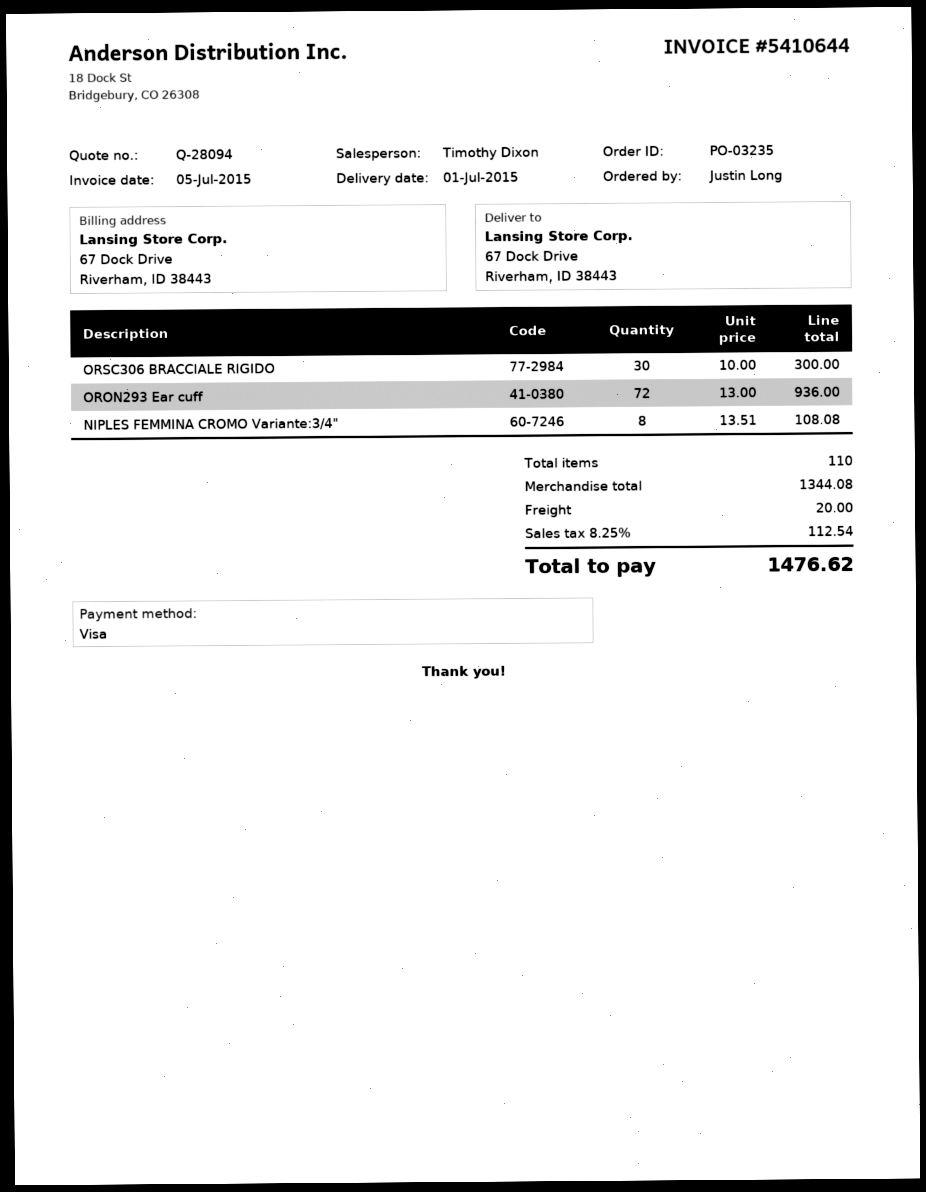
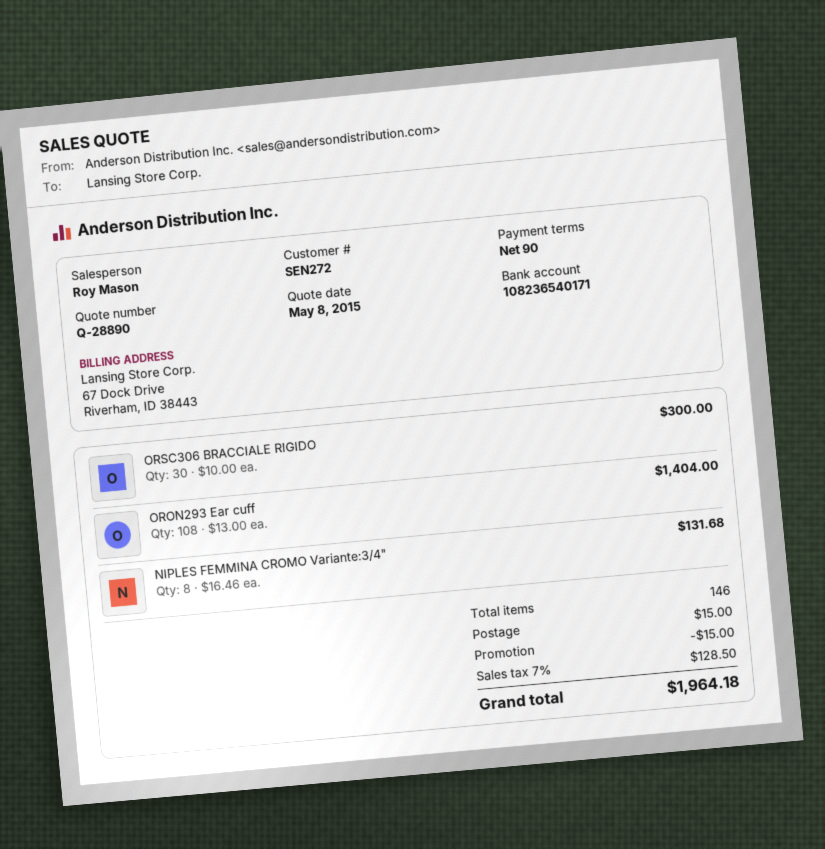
quote number: Q-28094 -> Q-28890
sales rep: Timothy Dixon -> Roy Mason
ORON293 Ear cuff: 72 x 13.00 = 936.00 -> 108 x 13.00 = 1404.00
NIPLES FEMMINA CROMO Variante:3/4": 8 x 13.51 = 108.08 -> 8 x 16.46 = 131.68
total quantity: 110 -> 146
discount: none -> 15.00
shipping: 20.00 -> 15.00
tax: 8.25% = 112.54 -> 7% = 128.50
total: 1476.62 -> 1964.18

